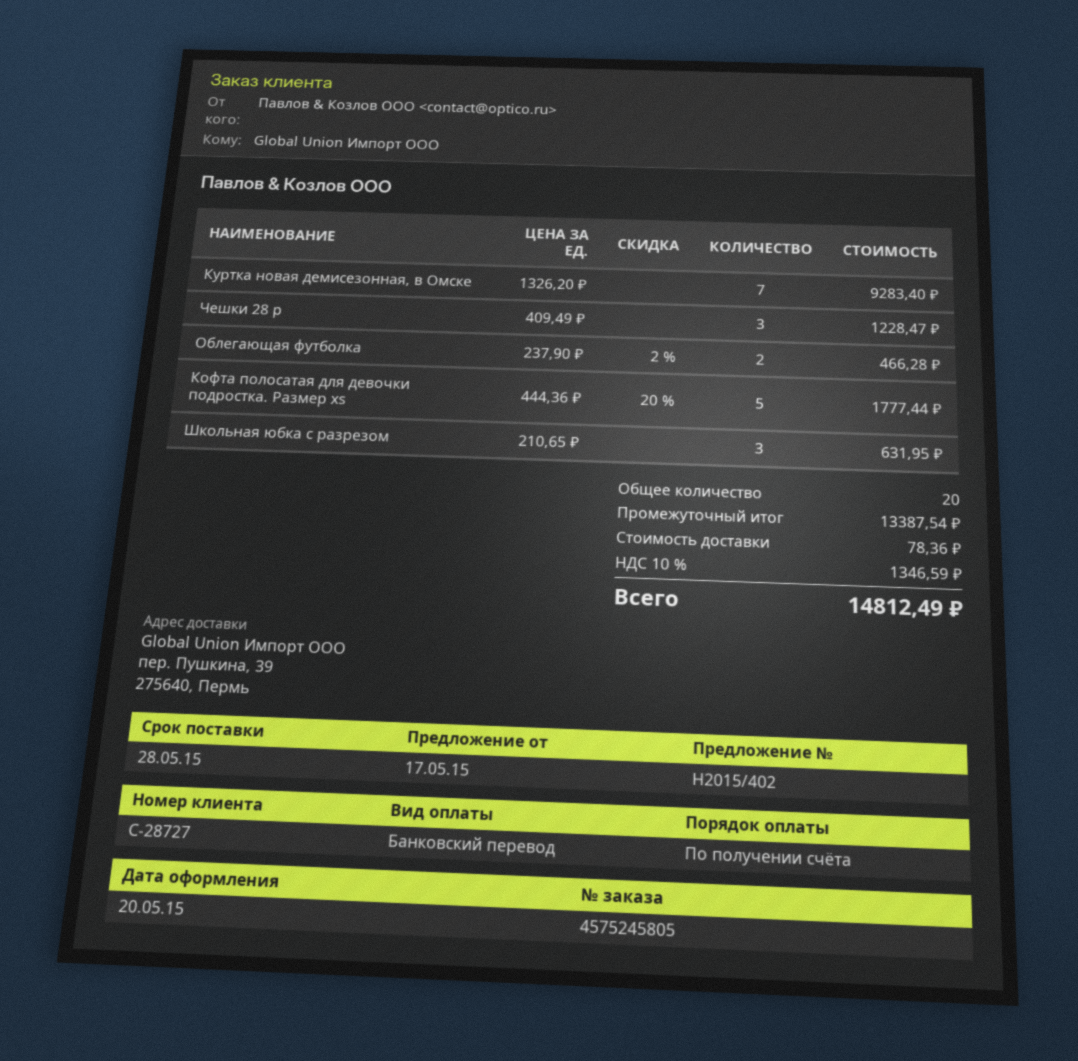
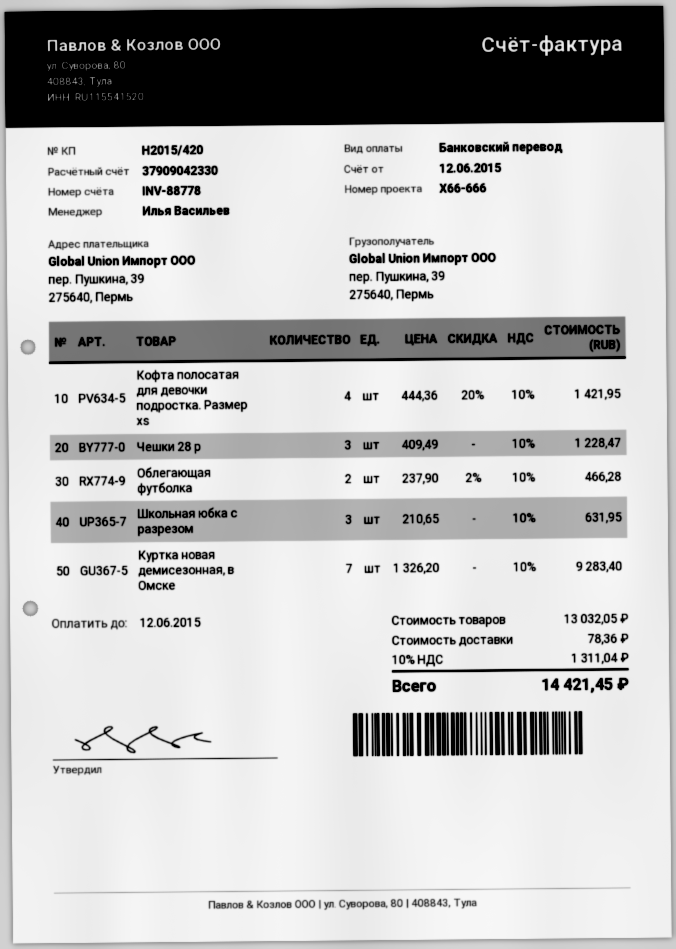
quote number: H2015/402 -> H2015/420
Кофта полосатая для девочки подростка. Размер xs: 5 x 444.36 - 20% = 1777.44 -> 4 x 444.36 - 20% = 1421.95
subtotal: 13387.54 -> 13032.05
tax: 10% = 1346.59 -> 10% = 1311.04
total: 14812.49 -> 14421.45

